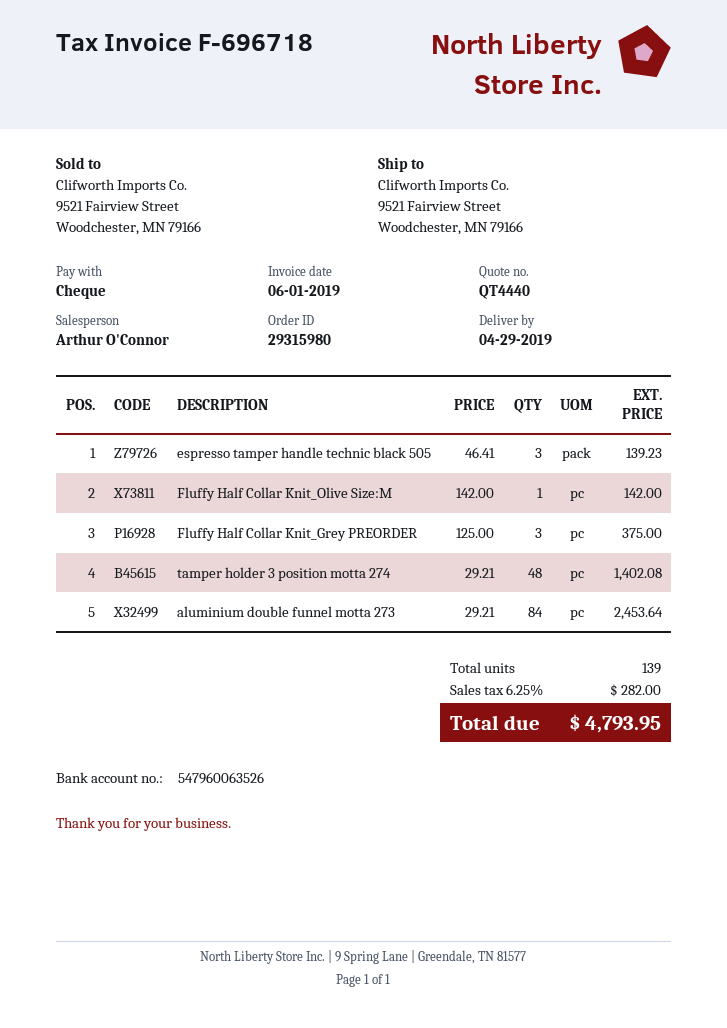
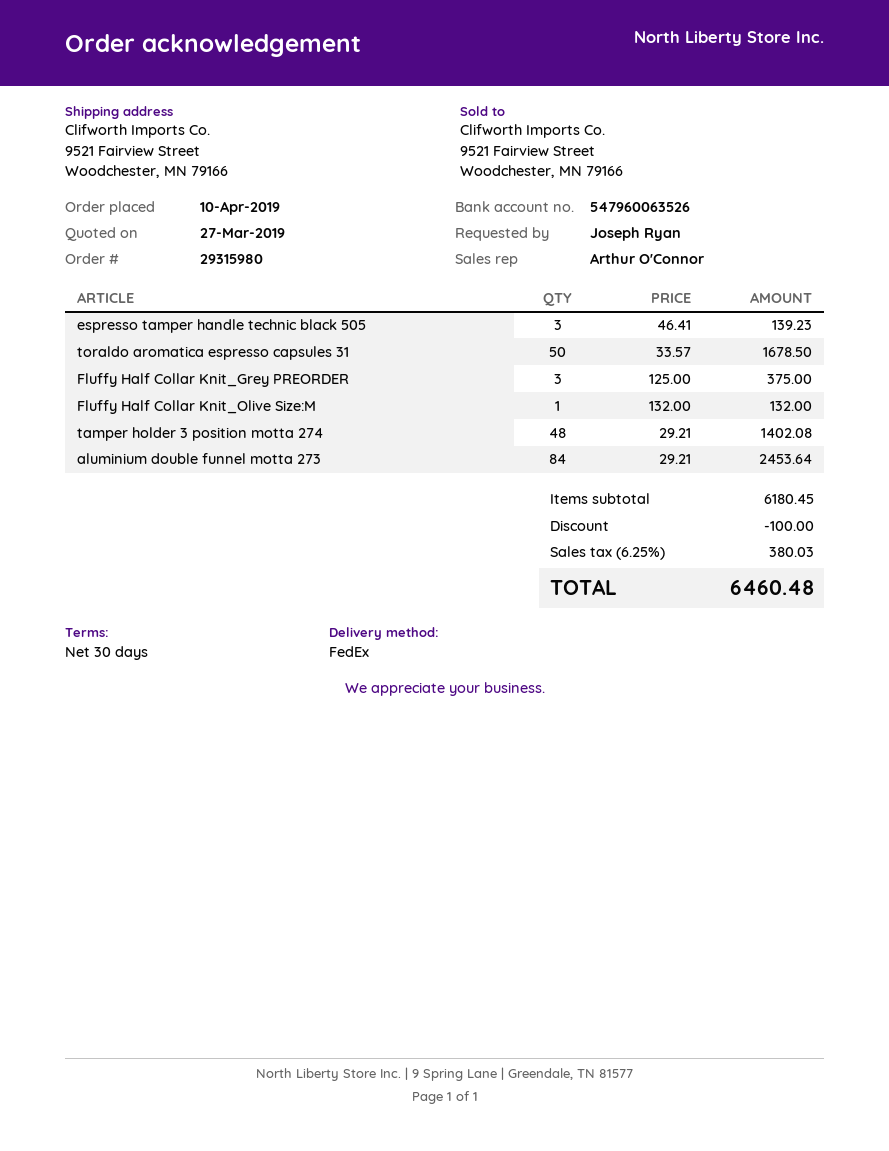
Fluffy Half Collar Knit_Olive Size:M: 1 x 142.00 = 142.00 -> 1 x 132.00 = 132.00
toraldo aromatica espresso capsules 31: none -> 50 x 33.57 = 1678.50
discount: none -> 100.00
tax: 6.25% = 282.00 -> 6.25% = 380.03
total: 4793.95 -> 6460.48

